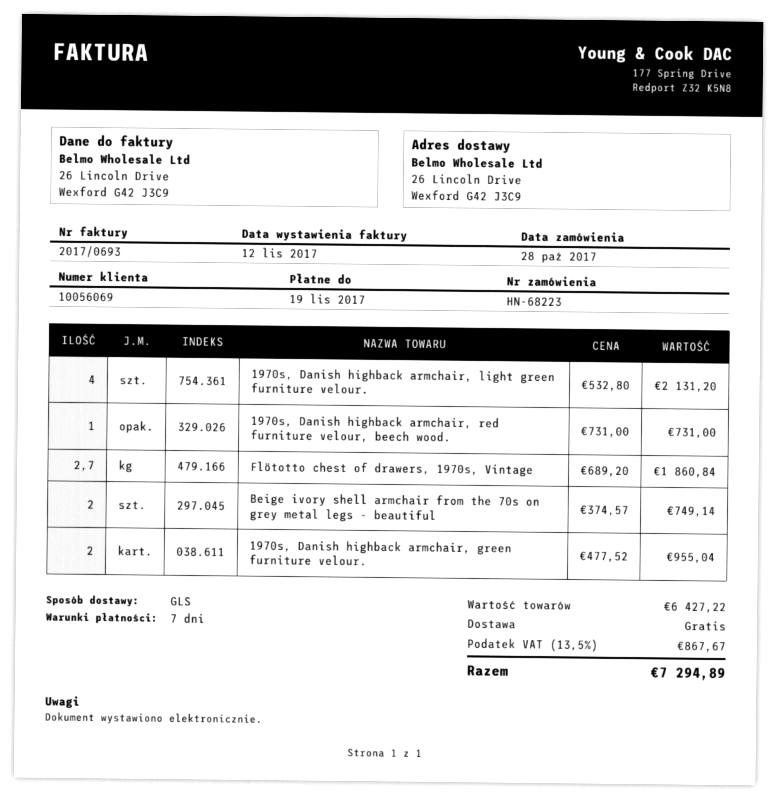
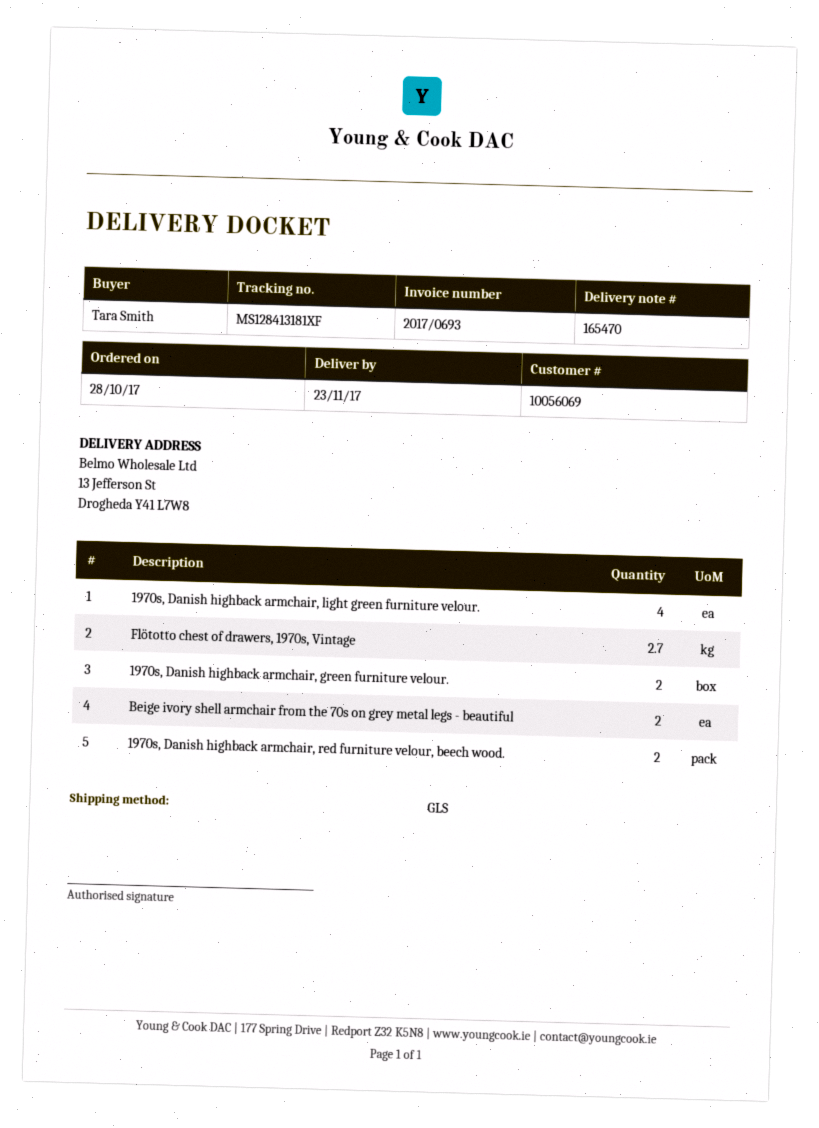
ship to: 26 Lincoln Drive, Wexford G42 J3C9 -> 13 Jefferson St, Drogheda Y41 L7W8
1970s, Danish highback armchair, red furniture velour, beech wood.: 1 -> 2

